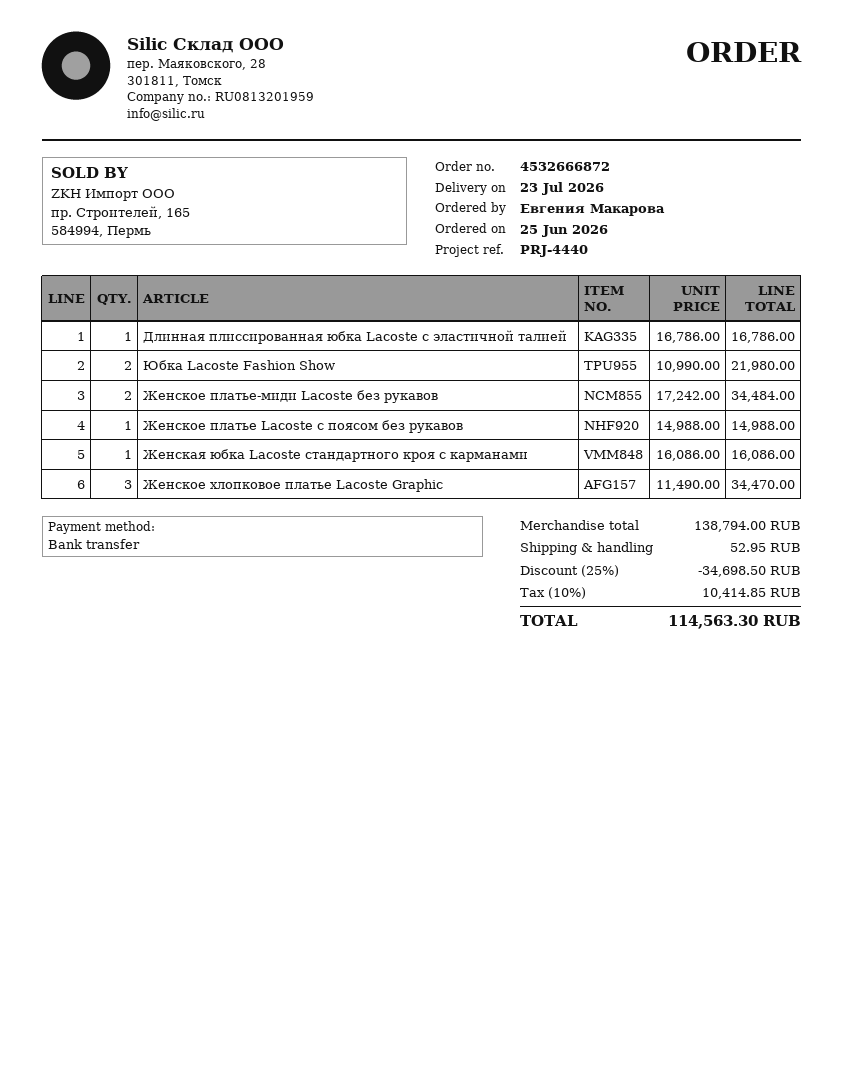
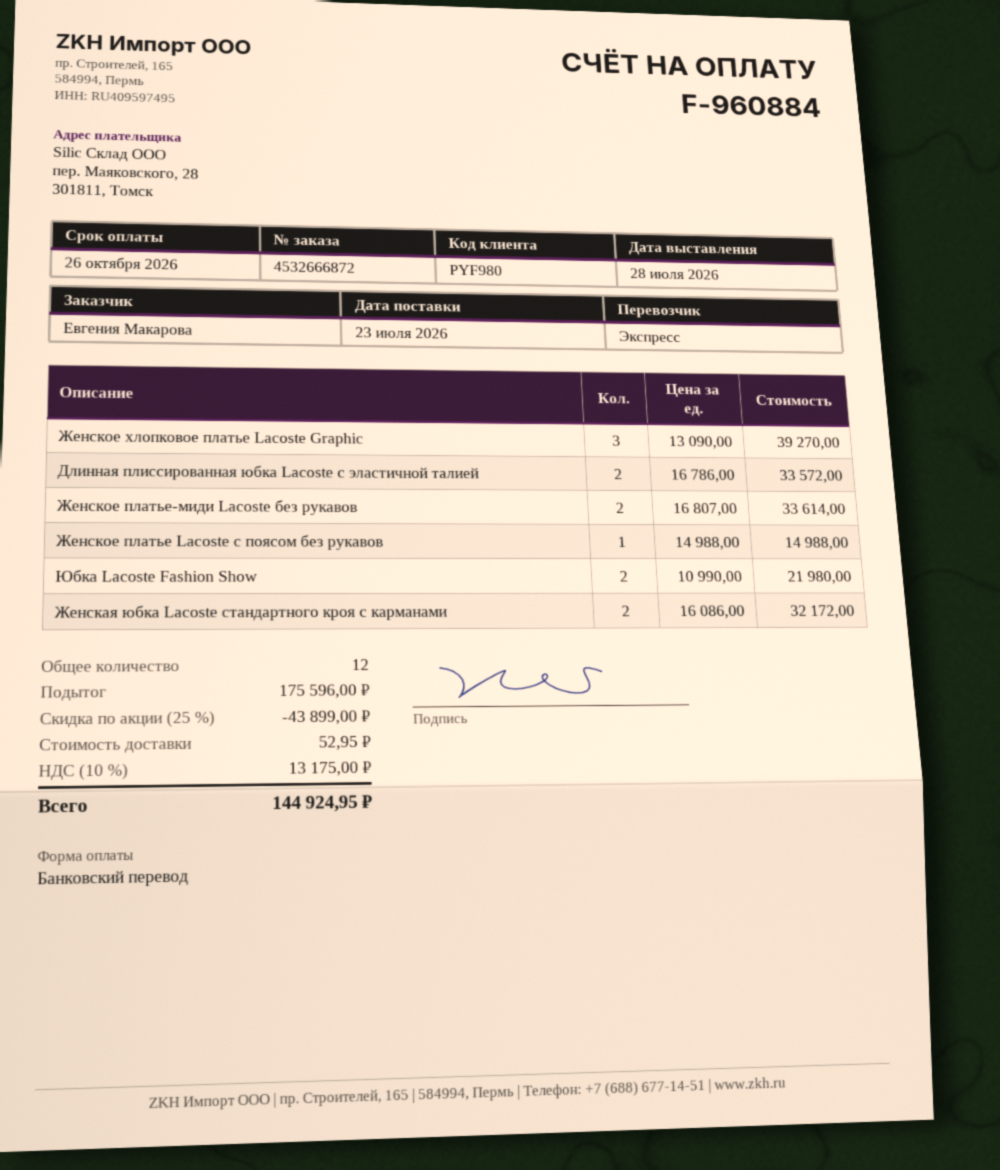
Длинная плиссированная юбка Lacoste с эластичной талией: 1 x 16786.00 = 16786.00 -> 2 x 16786.00 = 33572.00
Женское платье-миди Lacoste без рукавов: 2 x 17242.00 = 34484.00 -> 2 x 16807.00 = 33614.00
Женская юбка Lacoste стандартного кроя с карманами: 1 x 16086.00 = 16086.00 -> 2 x 16086.00 = 32172.00
Женское хлопковое платье Lacoste Graphic: 3 x 11490.00 = 34470.00 -> 3 x 13090.00 = 39270.00
subtotal: 138794.00 -> 175596.00
discount: 25% = 34698.50 -> 25% = 43899.00
tax: 10% = 10414.85 -> 10% = 13175.00
total: 114563.30 -> 144924.95

